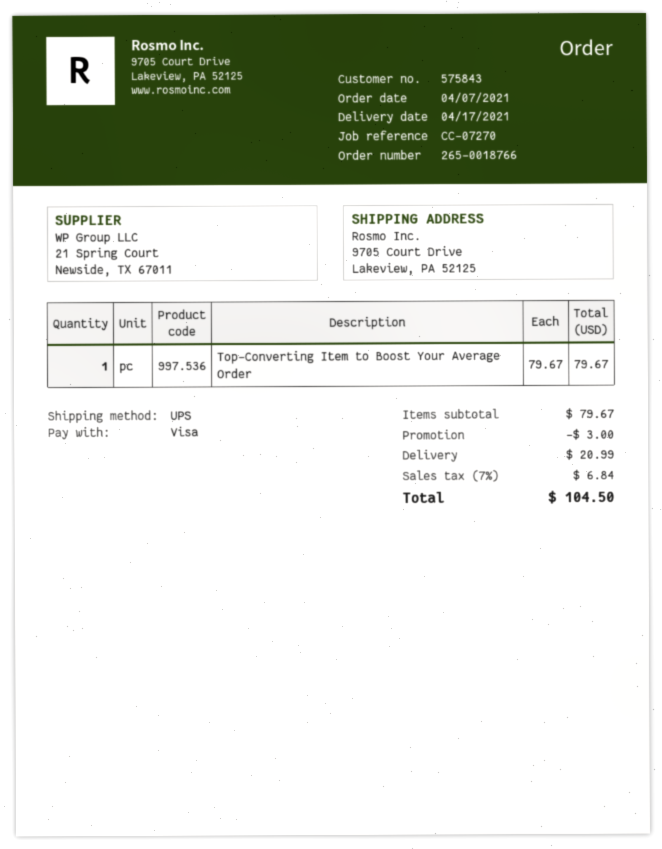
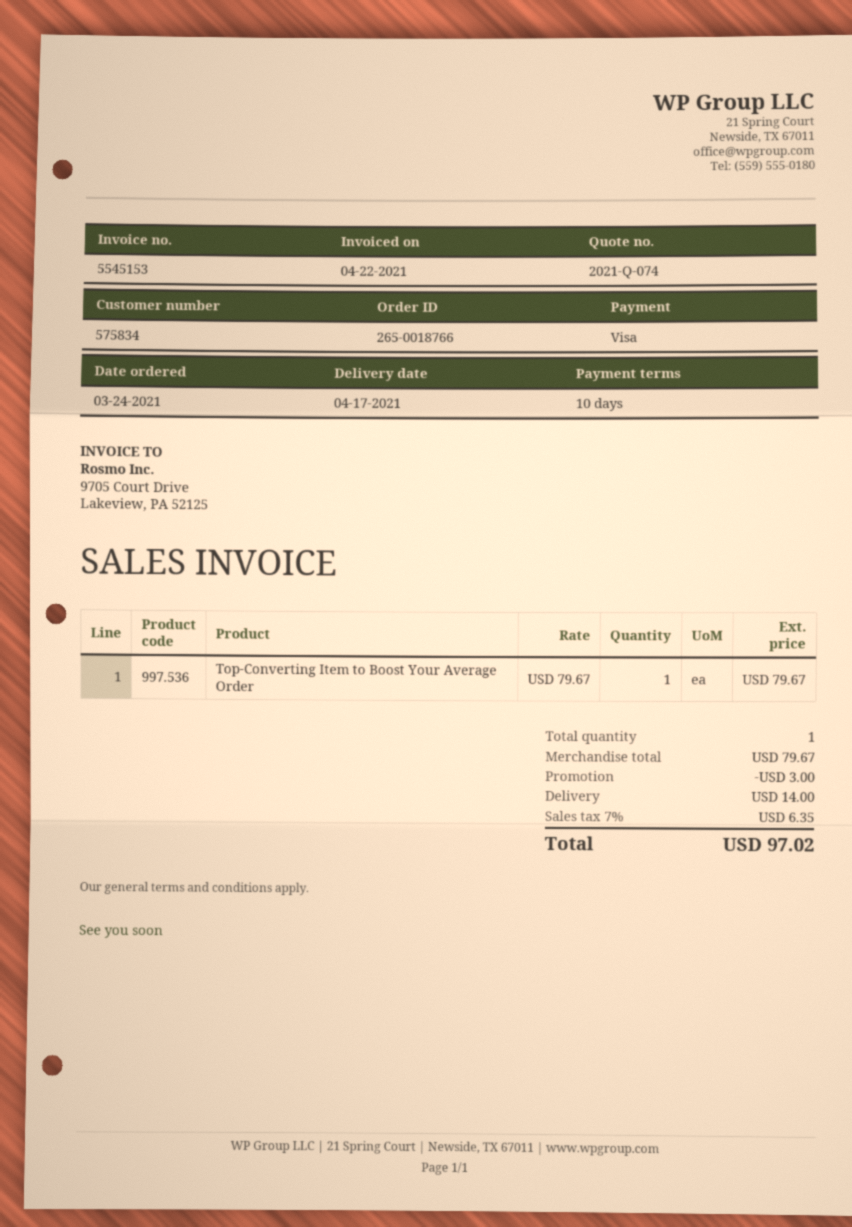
order date: 2021-04-07 -> 2021-03-24
customer number: 575843 -> 575834
shipping: 20.99 -> 14.00
tax: 7% = 6.84 -> 7% = 6.35
total: 104.50 -> 97.02

